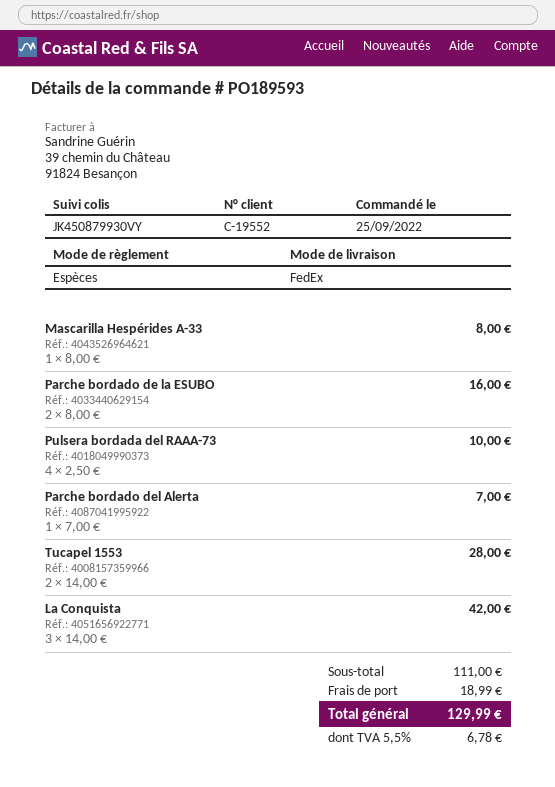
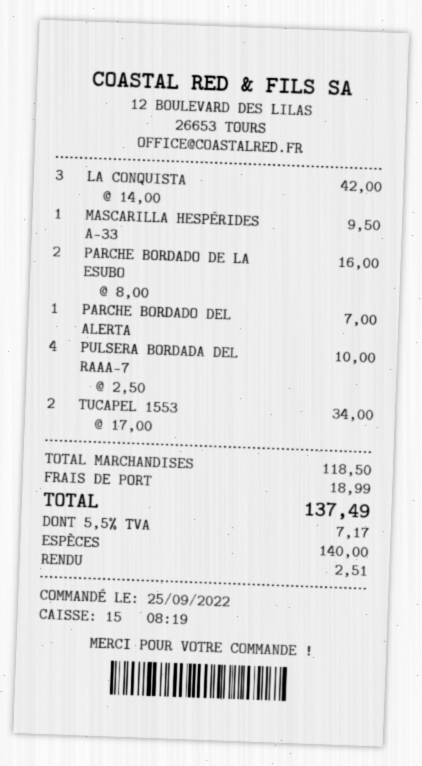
Mascarilla Hespérides A-33: 1 x 8.00 = 8.00 -> 1 x 9.50 = 9.50
Tucapel 1553: 2 x 14.00 = 28.00 -> 2 x 17.00 = 34.00
subtotal: 111.00 -> 118.50
tax: 5.5% = 6.78 -> 5.5% = 7.17
total: 129.99 -> 137.49

